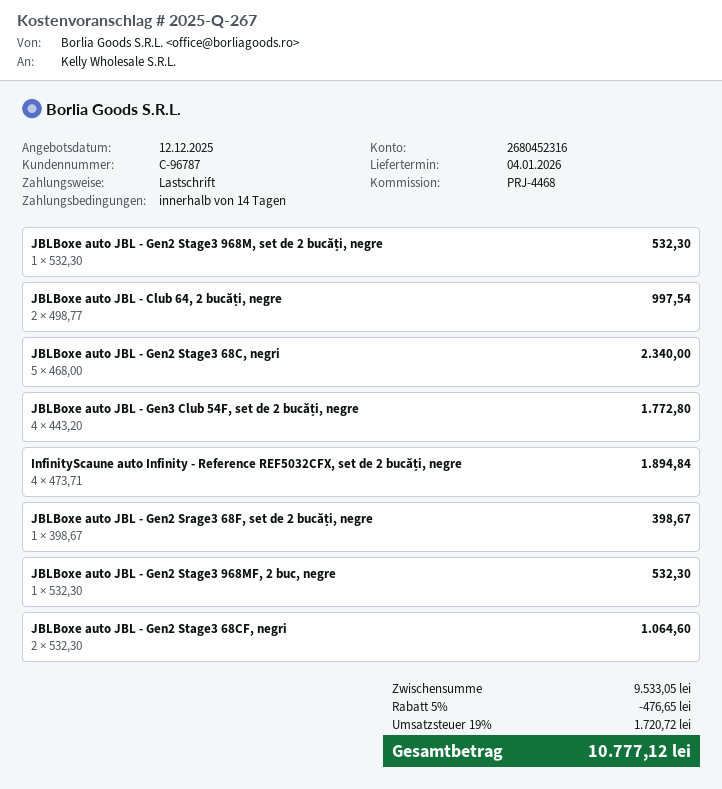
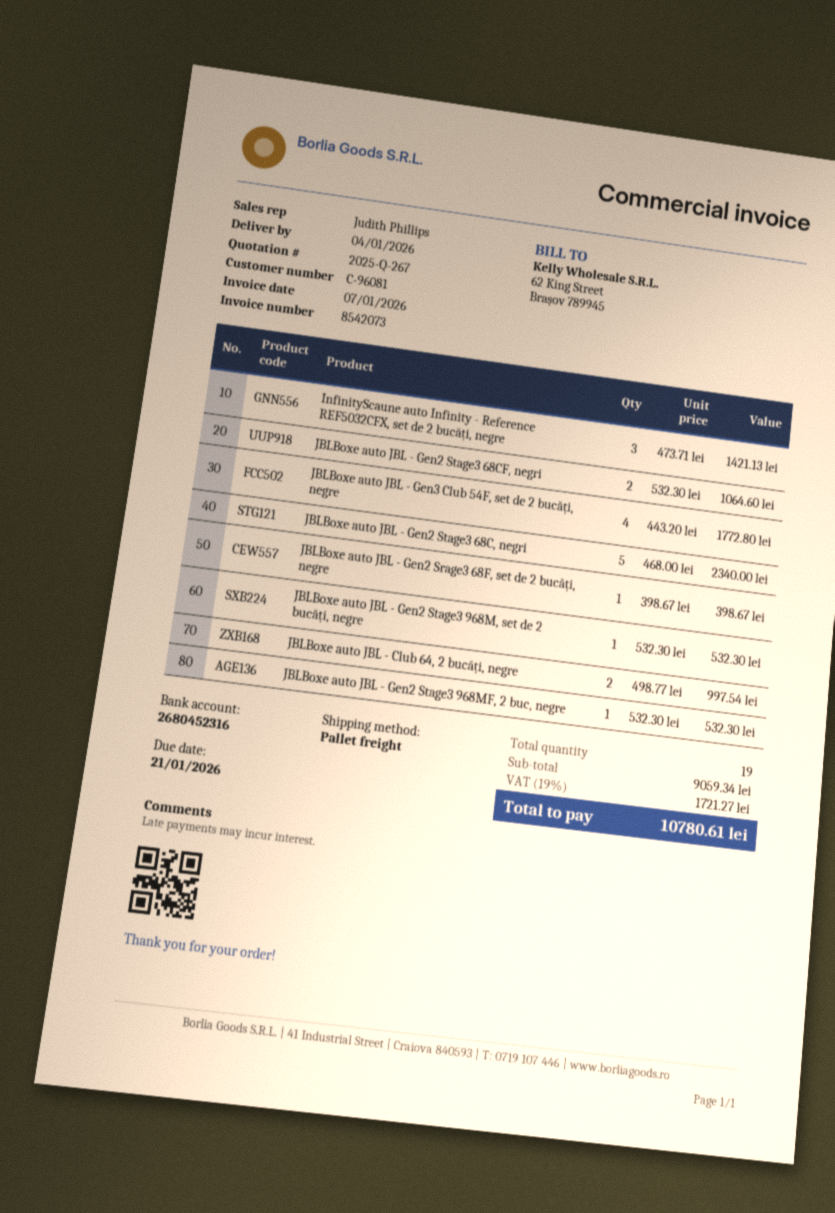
customer number: C-96787 -> C-96081
InfinityScaune auto Infinity - Reference REF5032CFX, set de 2 bucăți, negre: 4 x 473.71 = 1894.84 -> 3 x 473.71 = 1421.13
subtotal: 9533.05 -> 9059.34
discount: 5% = 476.65 -> none
tax: 19% = 1720.72 -> 19% = 1721.27
total: 10777.12 -> 10780.61

